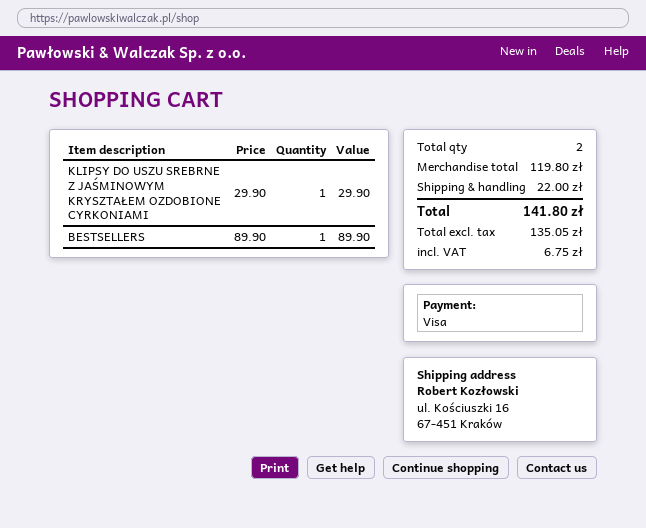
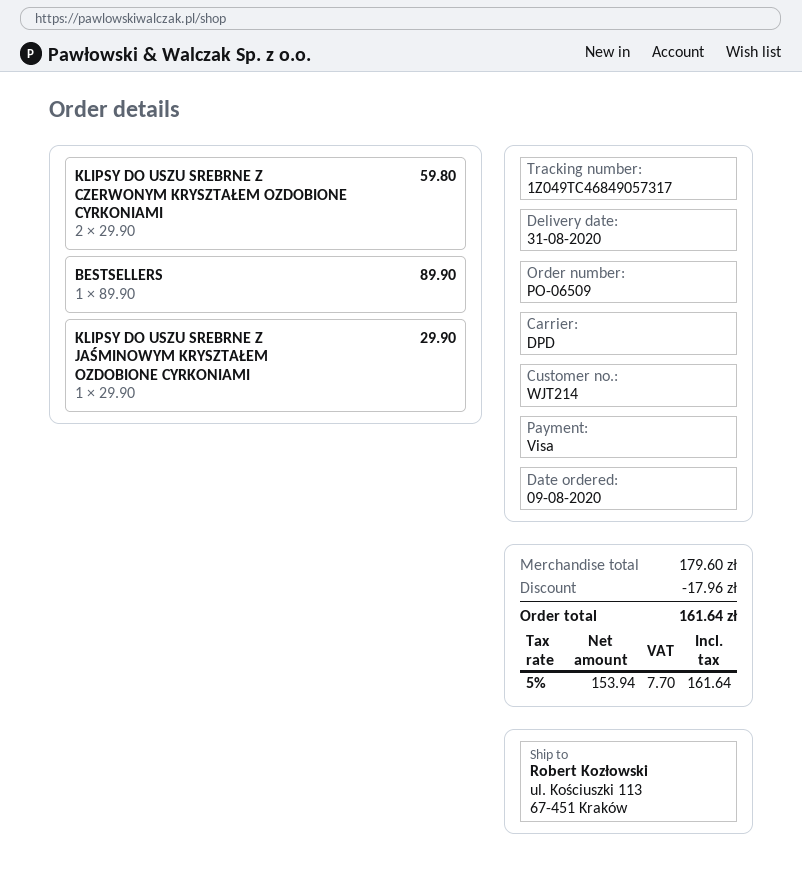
ship to: ul. Kościuszki 16, 67-451 Kraków -> ul. Kościuszki 113, 67-451 Kraków
KLIPSY DO USZU SREBRNE Z CZERWONYM KRYSZTAŁEM OZDOBIONE CYRKONIAMI: none -> 2 x 29.90 = 59.80
subtotal: 119.80 -> 179.60
discount: none -> 17.96
shipping: 22.00 -> none
net: 135.05 -> 153.94
tax: 6.75 -> 7.70
total: 141.80 -> 161.64

